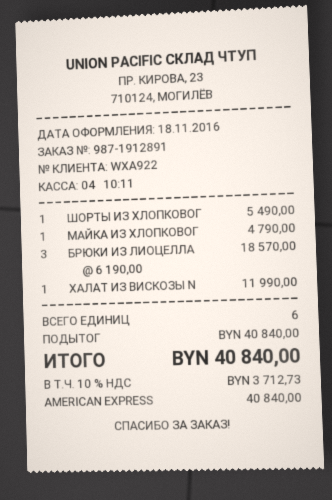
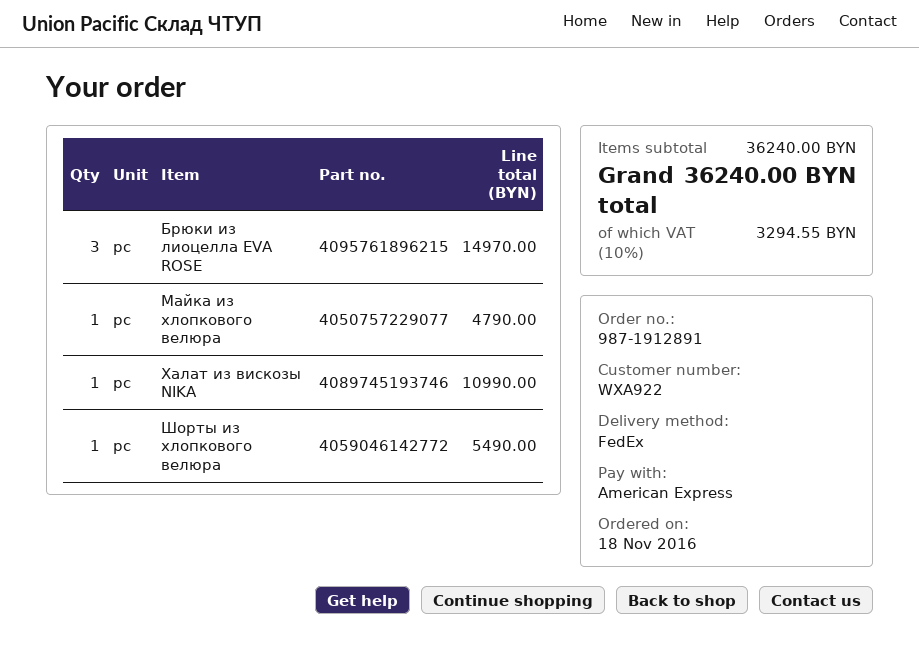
БРЮКИ ИЗ ЛИОЦЕЛЛА: 3 for 18570.00 -> 3 for 14970.00
ХАЛАТ ИЗ ВИСКОЗЫ N: 1 for 11990.00 -> 1 for 10990.00
subtotal: 40840.00 -> 36240.00
tax: 10% = 3712.73 -> 10% = 3294.55
total: 40840.00 -> 36240.00

